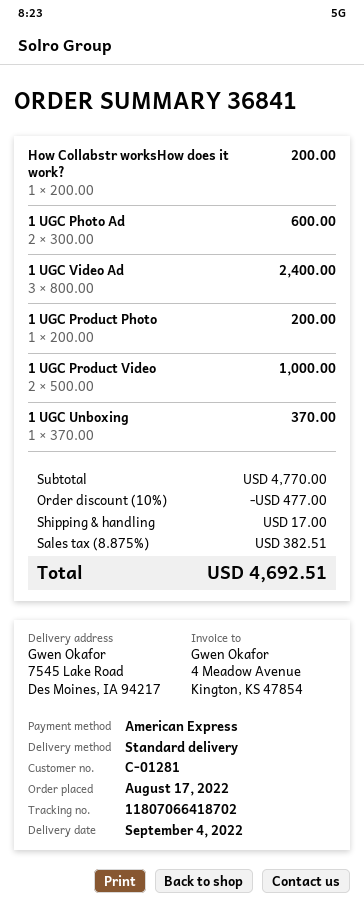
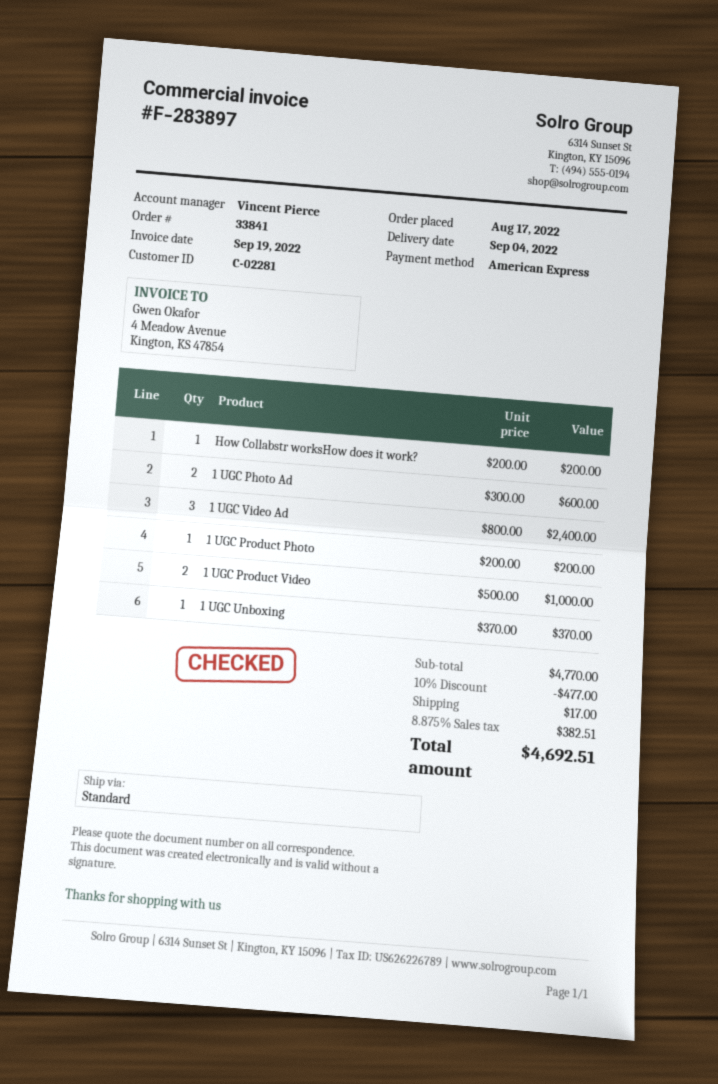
order number: 36841 -> 33841
customer number: C-01281 -> C-02281

